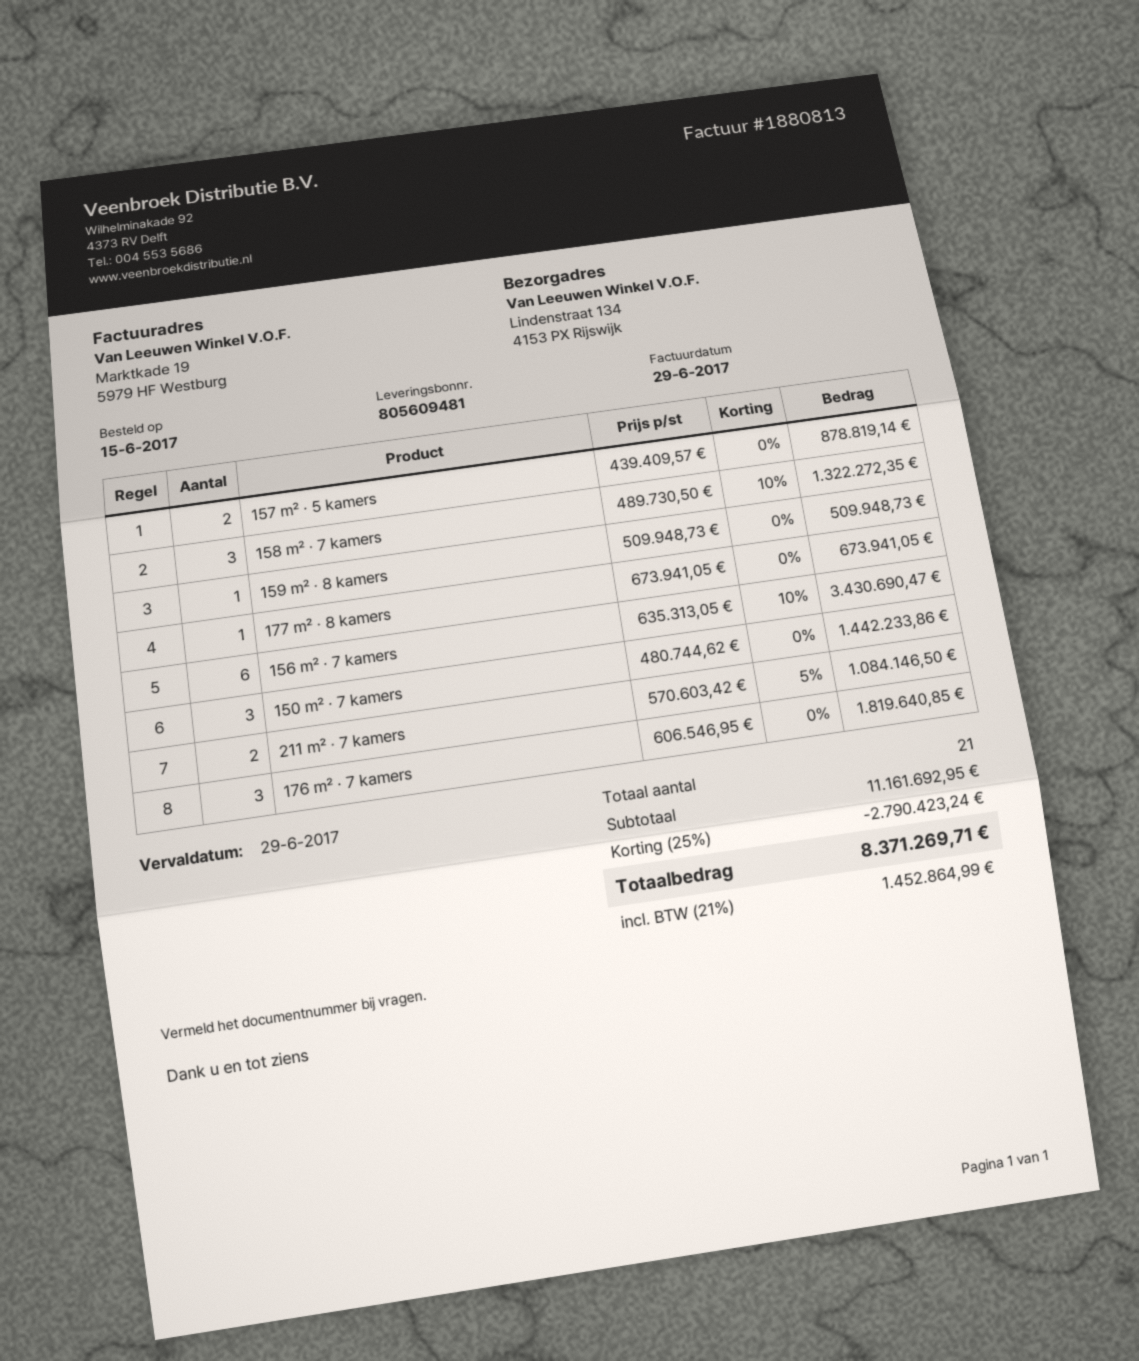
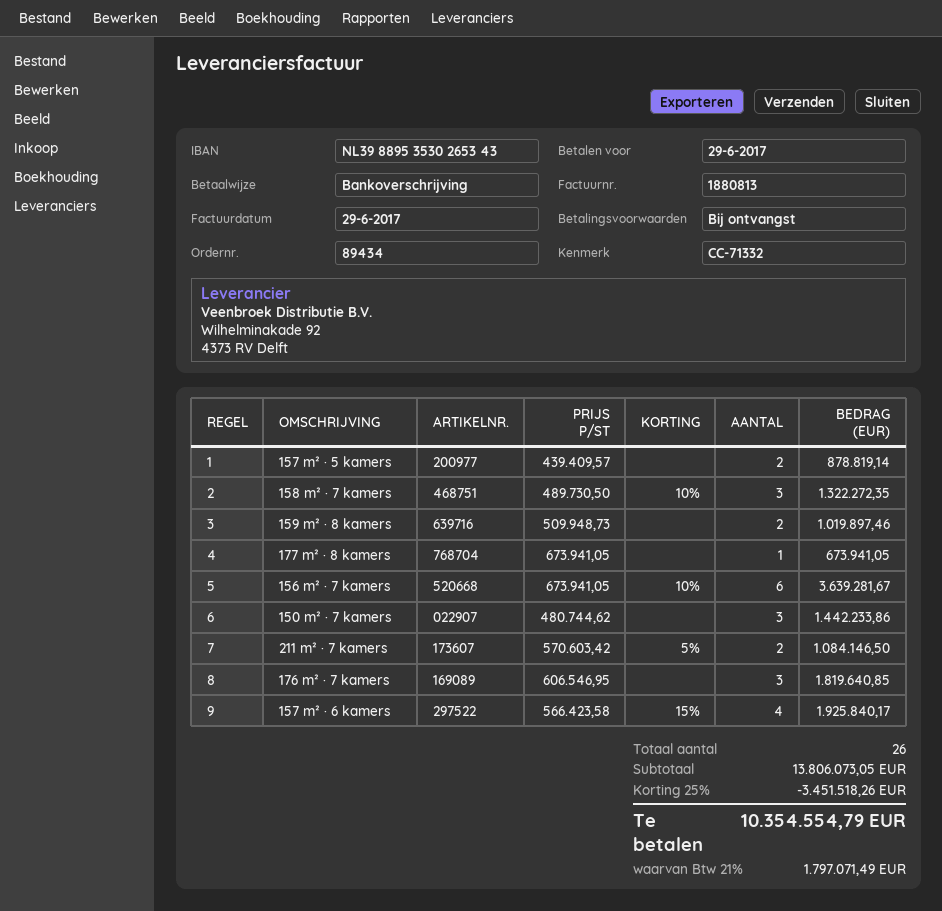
159 m² · 8 kamers: 1 x 509948.73 = 509948.73 -> 2 x 509948.73 = 1019897.46
156 m² · 7 kamers: 6 x 635313.05 - 10% = 3430690.47 -> 6 x 673941.05 - 10% = 3639281.67
157 m² · 6 kamers: none -> 4 x 566423.58 - 15% = 1925840.17
total quantity: 21 -> 26
subtotal: 11161692.95 -> 13806073.05
discount: 25% = 2790423.24 -> 25% = 3451518.26
tax: 21% = 1452864.99 -> 21% = 1797071.49
total: 8371269.71 -> 10354554.79

